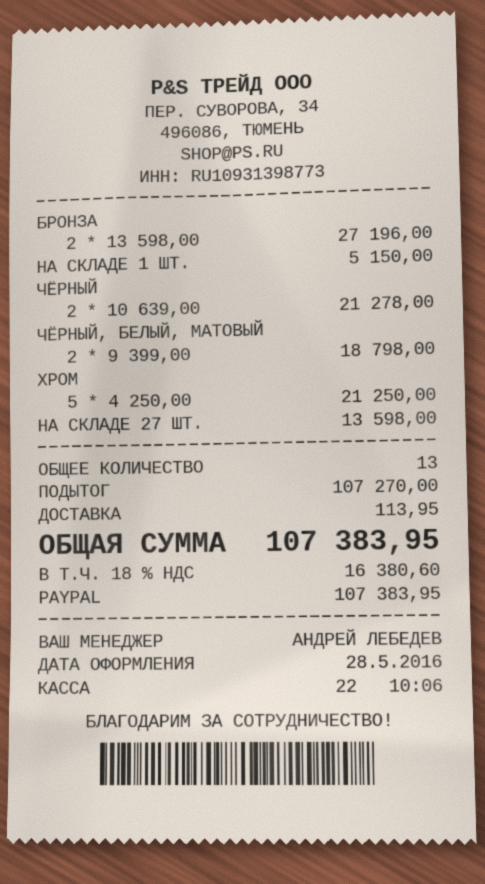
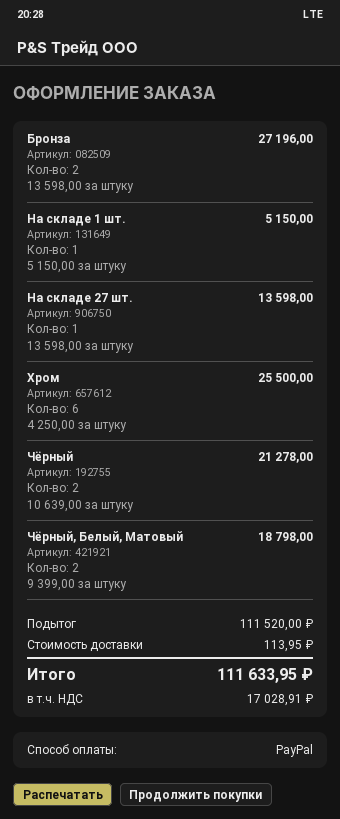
ХРОМ: 5 x 4250.00 = 21250.00 -> 6 x 4250.00 = 25500.00
subtotal: 107270.00 -> 111520.00
tax: 16380.60 -> 17028.91
total: 107383.95 -> 111633.95

